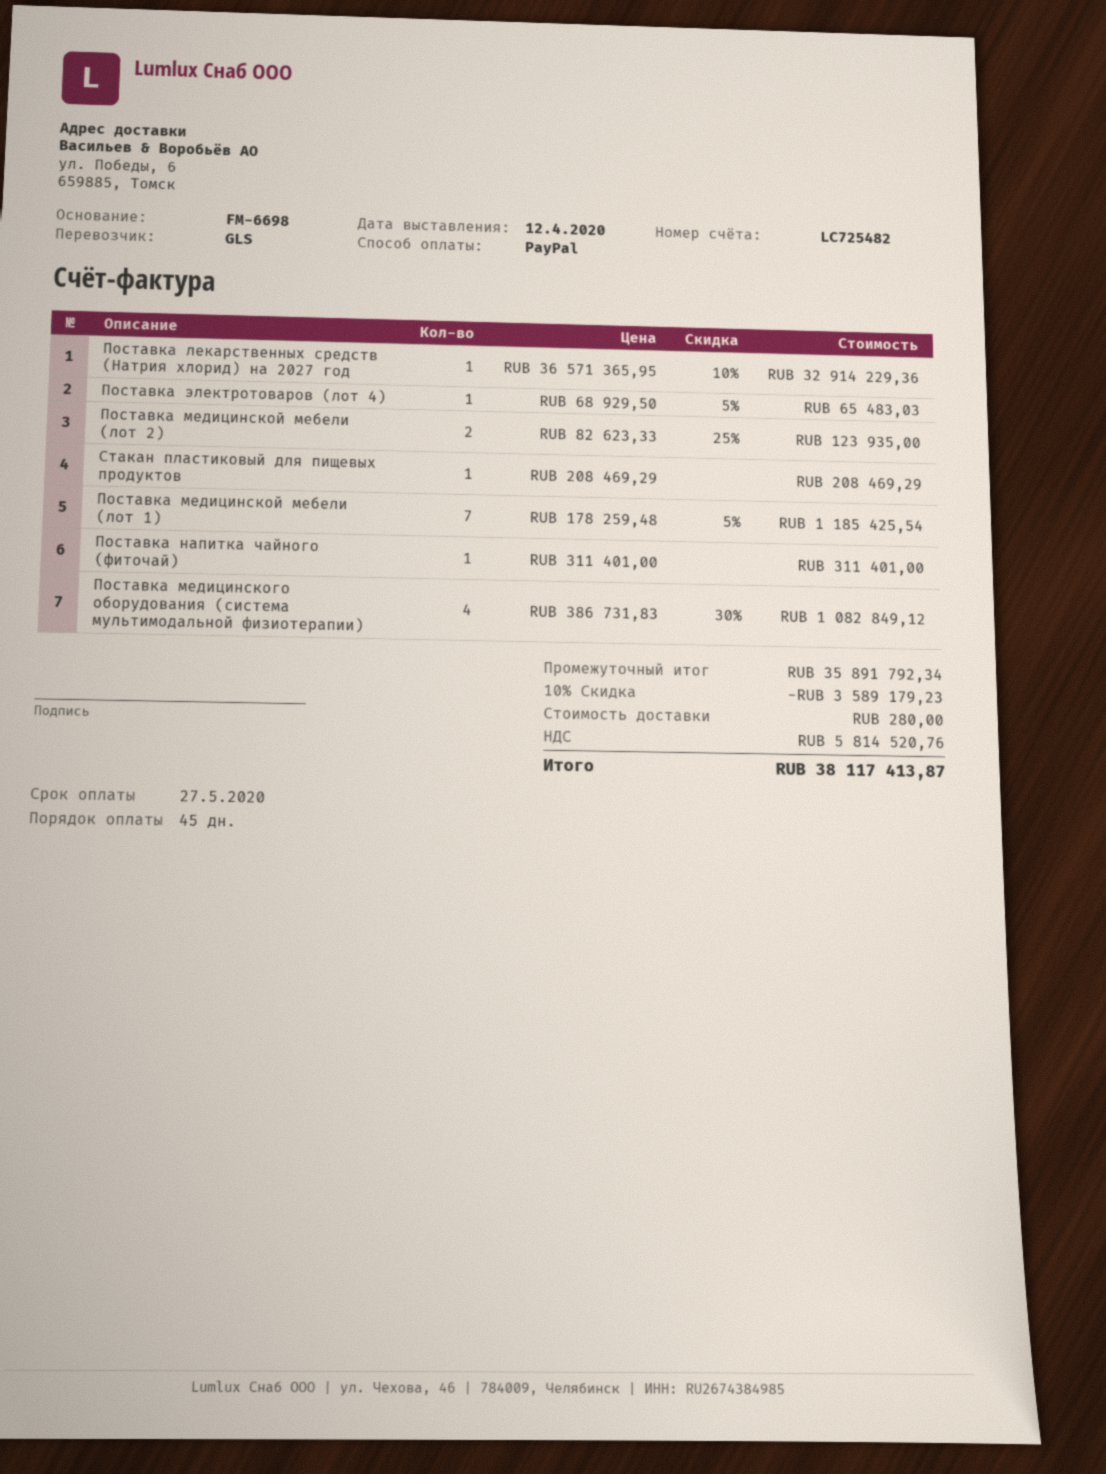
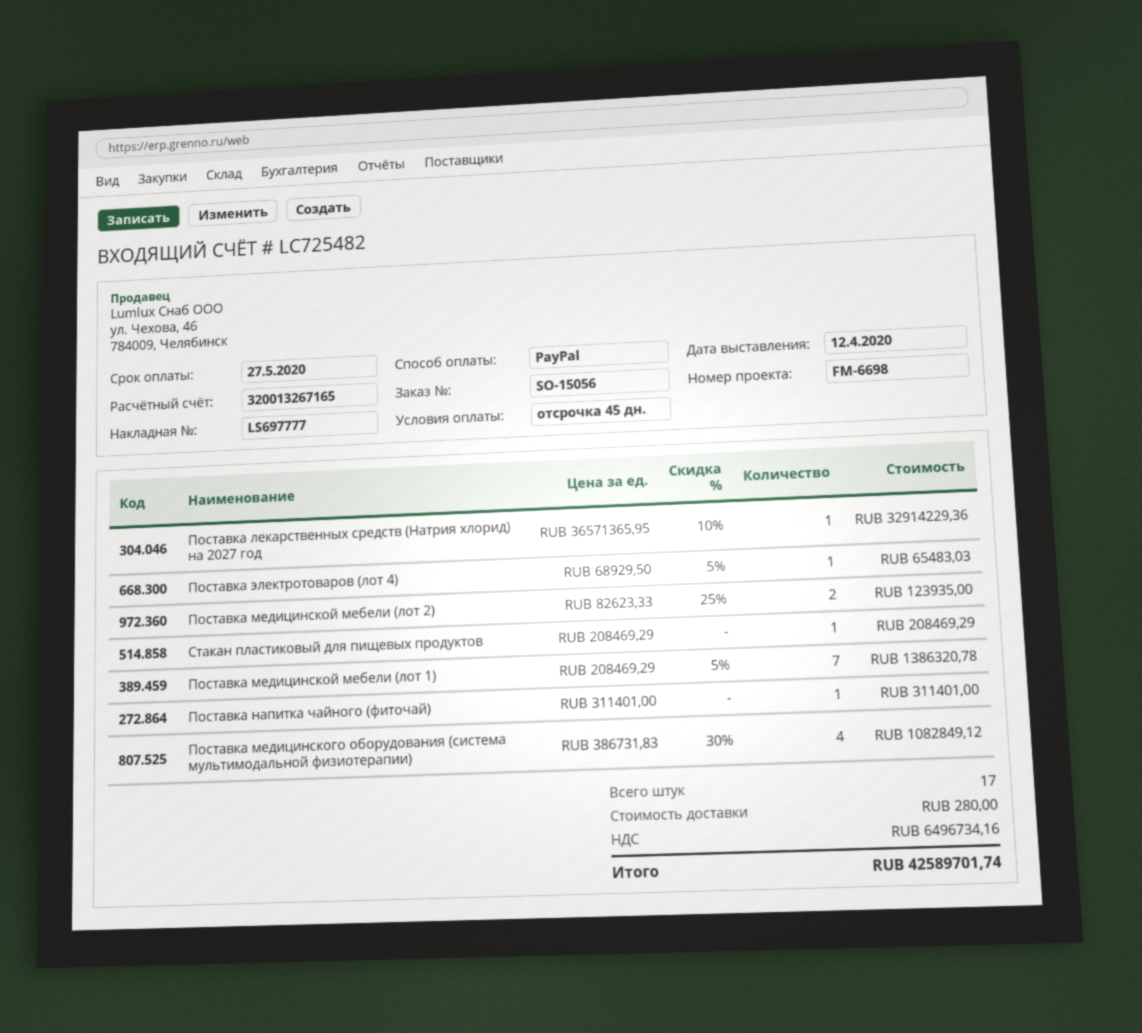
Поставка медицинской мебели (лот 1): 7 x 178259.48 - 5% = 1185425.54 -> 7 x 208469.29 - 5% = 1386320.78
discount: 10% = 3589179.23 -> none
tax: 5814520.76 -> 6496734.16
total: 38117413.87 -> 42589701.74

